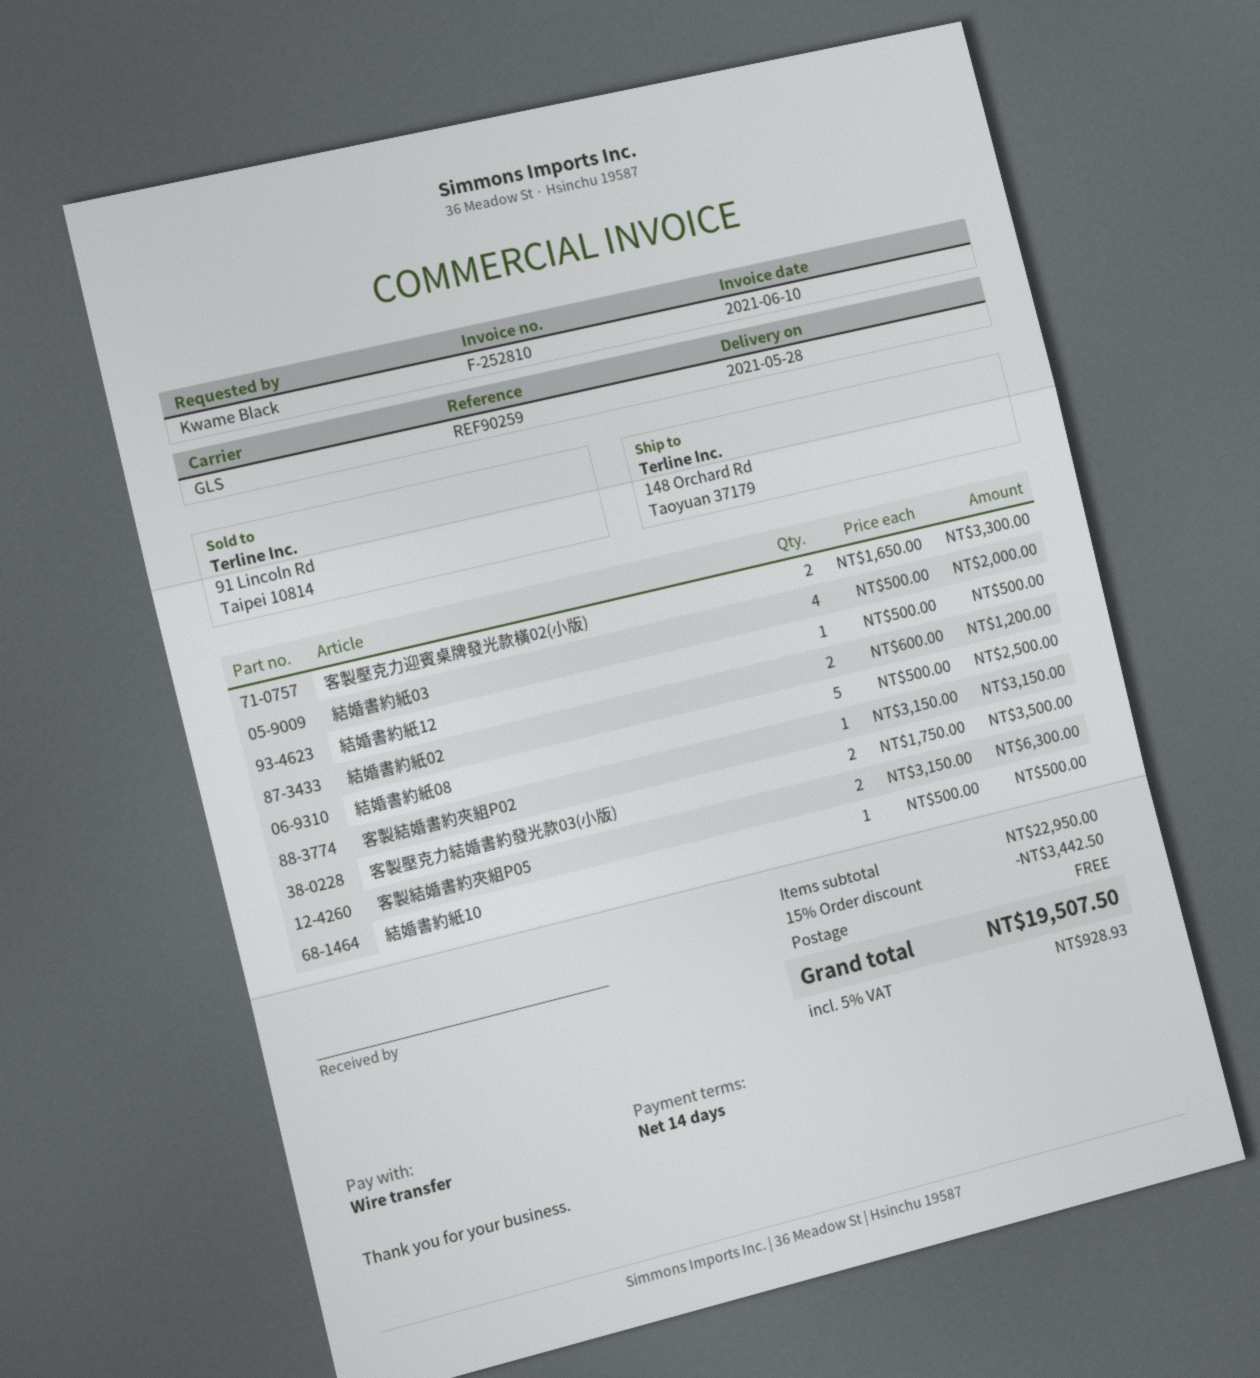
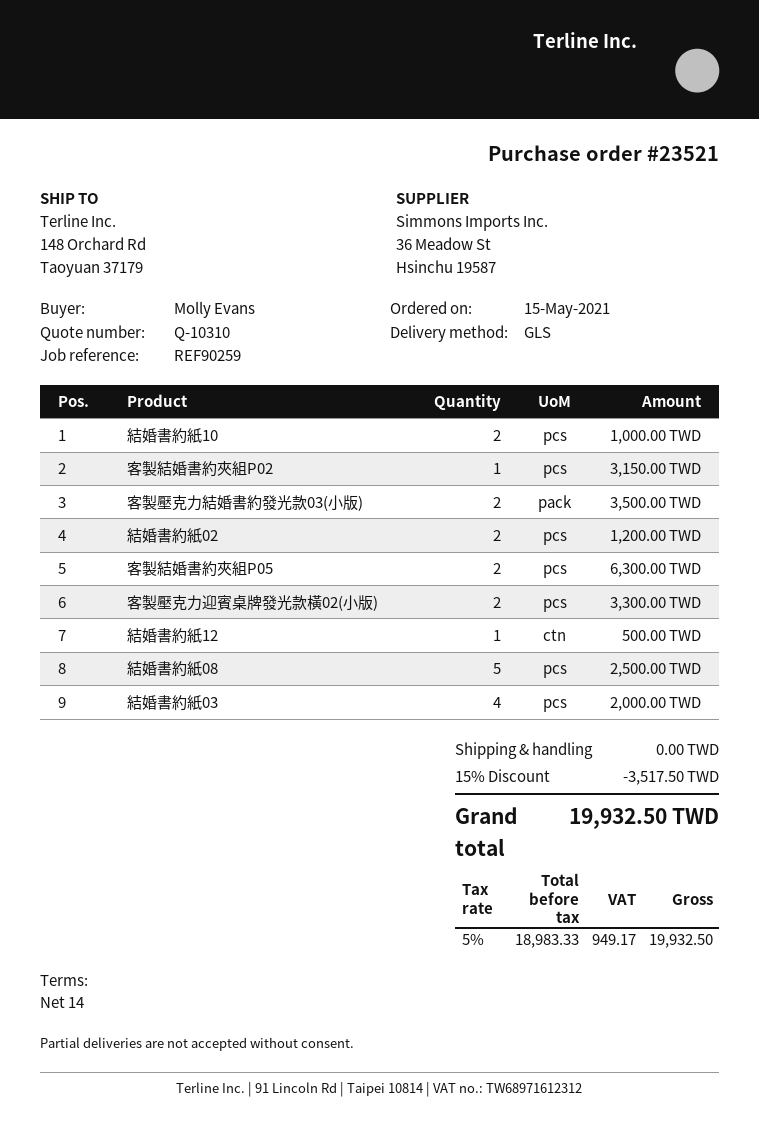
ordered by: Kwame Black -> Molly Evans
結婚書約紙10: 1 for 500.00 -> 2 for 1000.00
discount: 15% = 3442.50 -> 15% = 3517.50
tax: 5% = 928.93 -> 5% = 949.17
total: 19507.50 -> 19932.50

